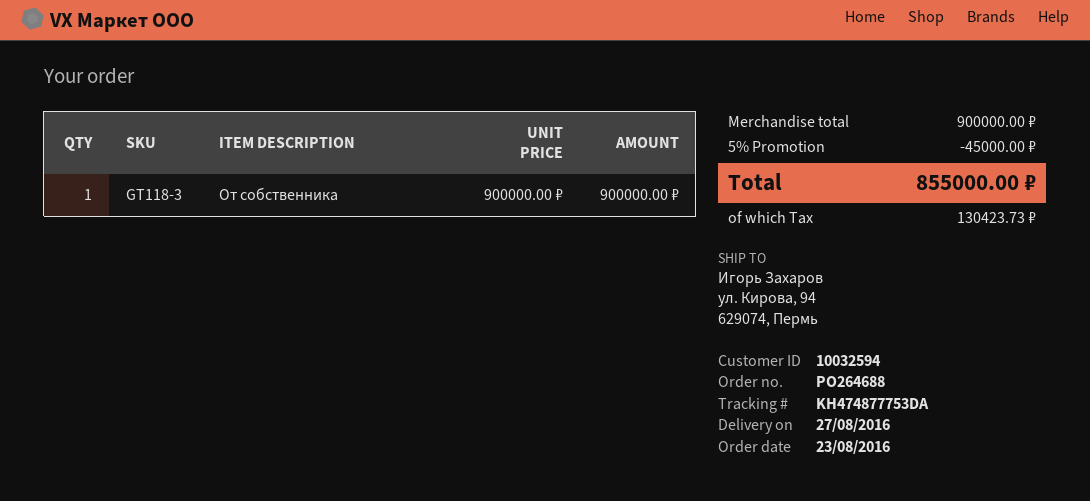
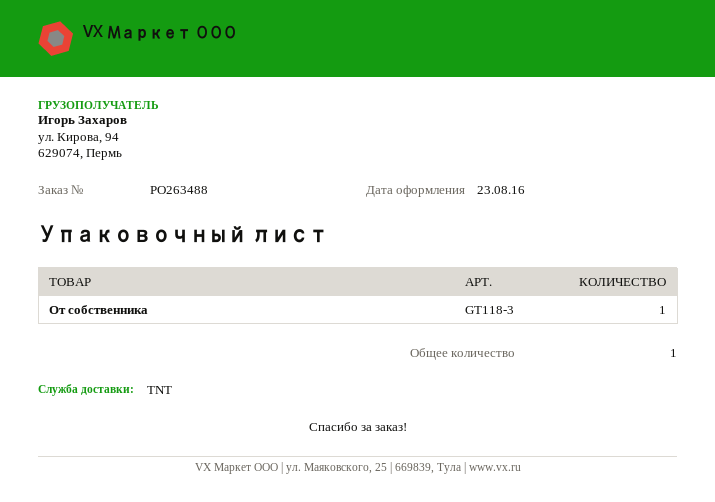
order number: PO264688 -> PO263488

